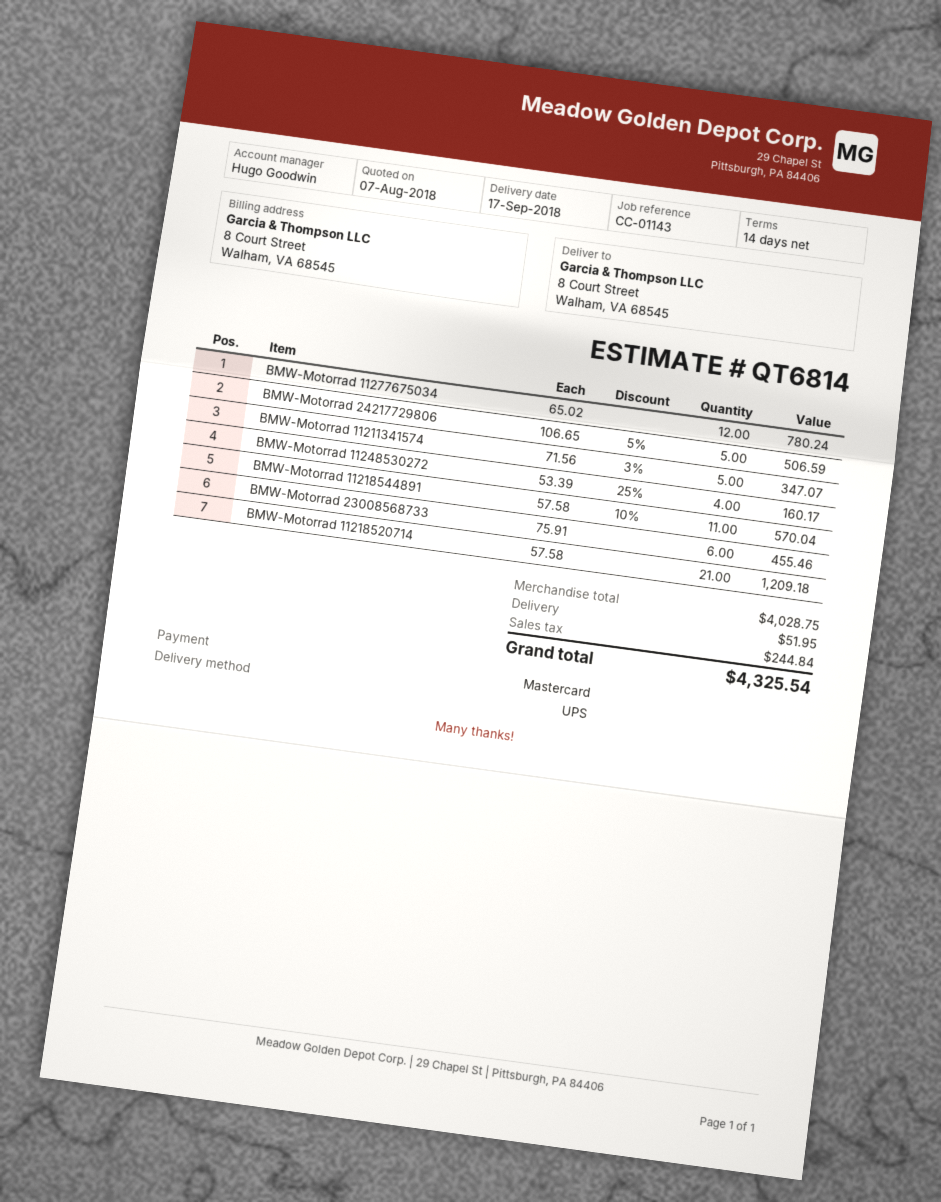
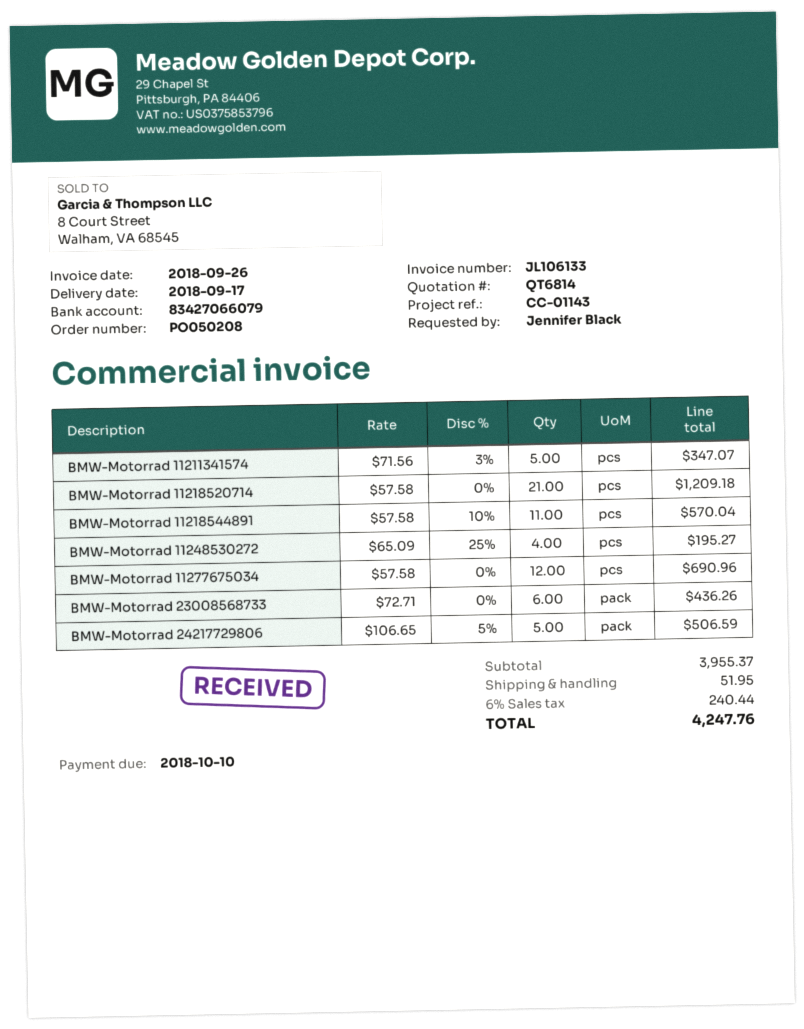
BMW-Motorrad 11277675034: 12 x 65.02 = 780.24 -> 12 x 57.58 = 690.96
BMW-Motorrad 11248530272: 4 x 53.39 - 25% = 160.17 -> 4 x 65.09 - 25% = 195.27
BMW-Motorrad 23008568733: 6 x 75.91 = 455.46 -> 6 x 72.71 = 436.26
subtotal: 4028.75 -> 3955.37
tax: 244.84 -> 240.44
total: 4325.54 -> 4247.76

